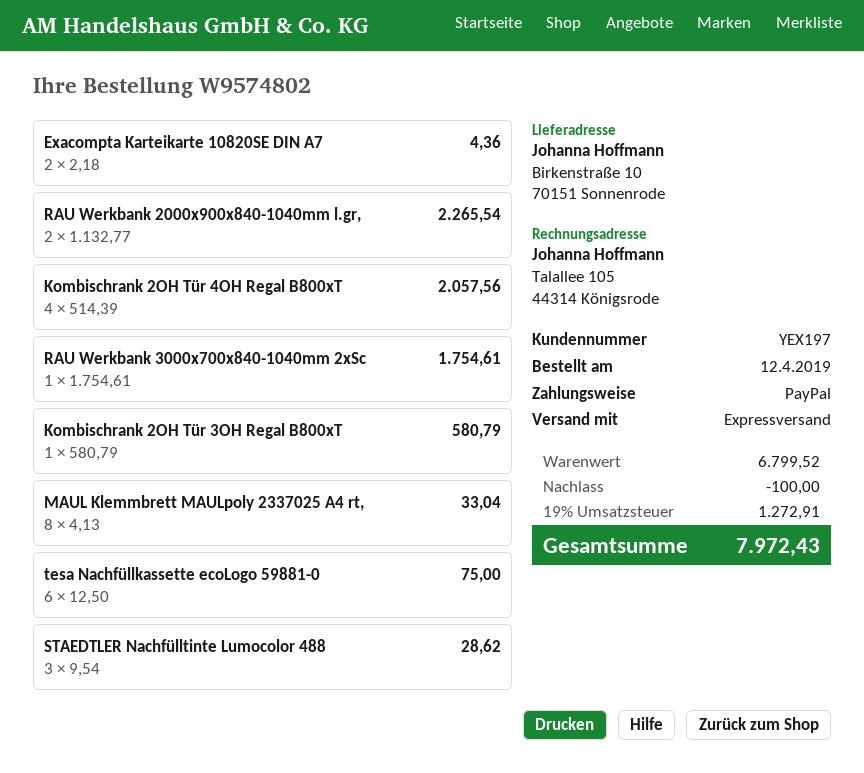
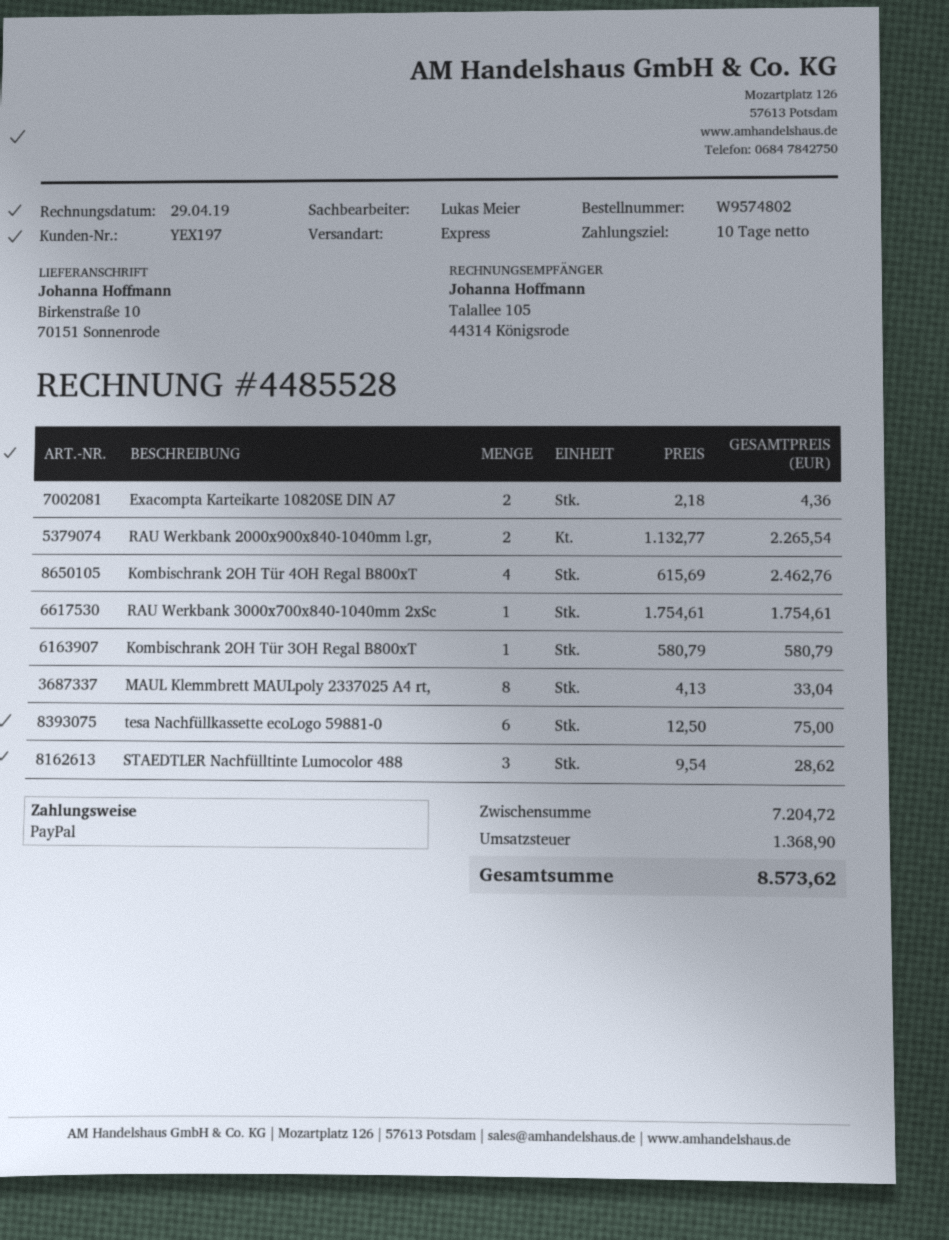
Kombischrank 2OH Tür 4OH Regal B800xT: 4 x 514.39 = 2057.56 -> 4 x 615.69 = 2462.76
subtotal: 6799.52 -> 7204.72
discount: 100.00 -> none
tax: 1272.91 -> 1368.90
total: 7972.43 -> 8573.62

